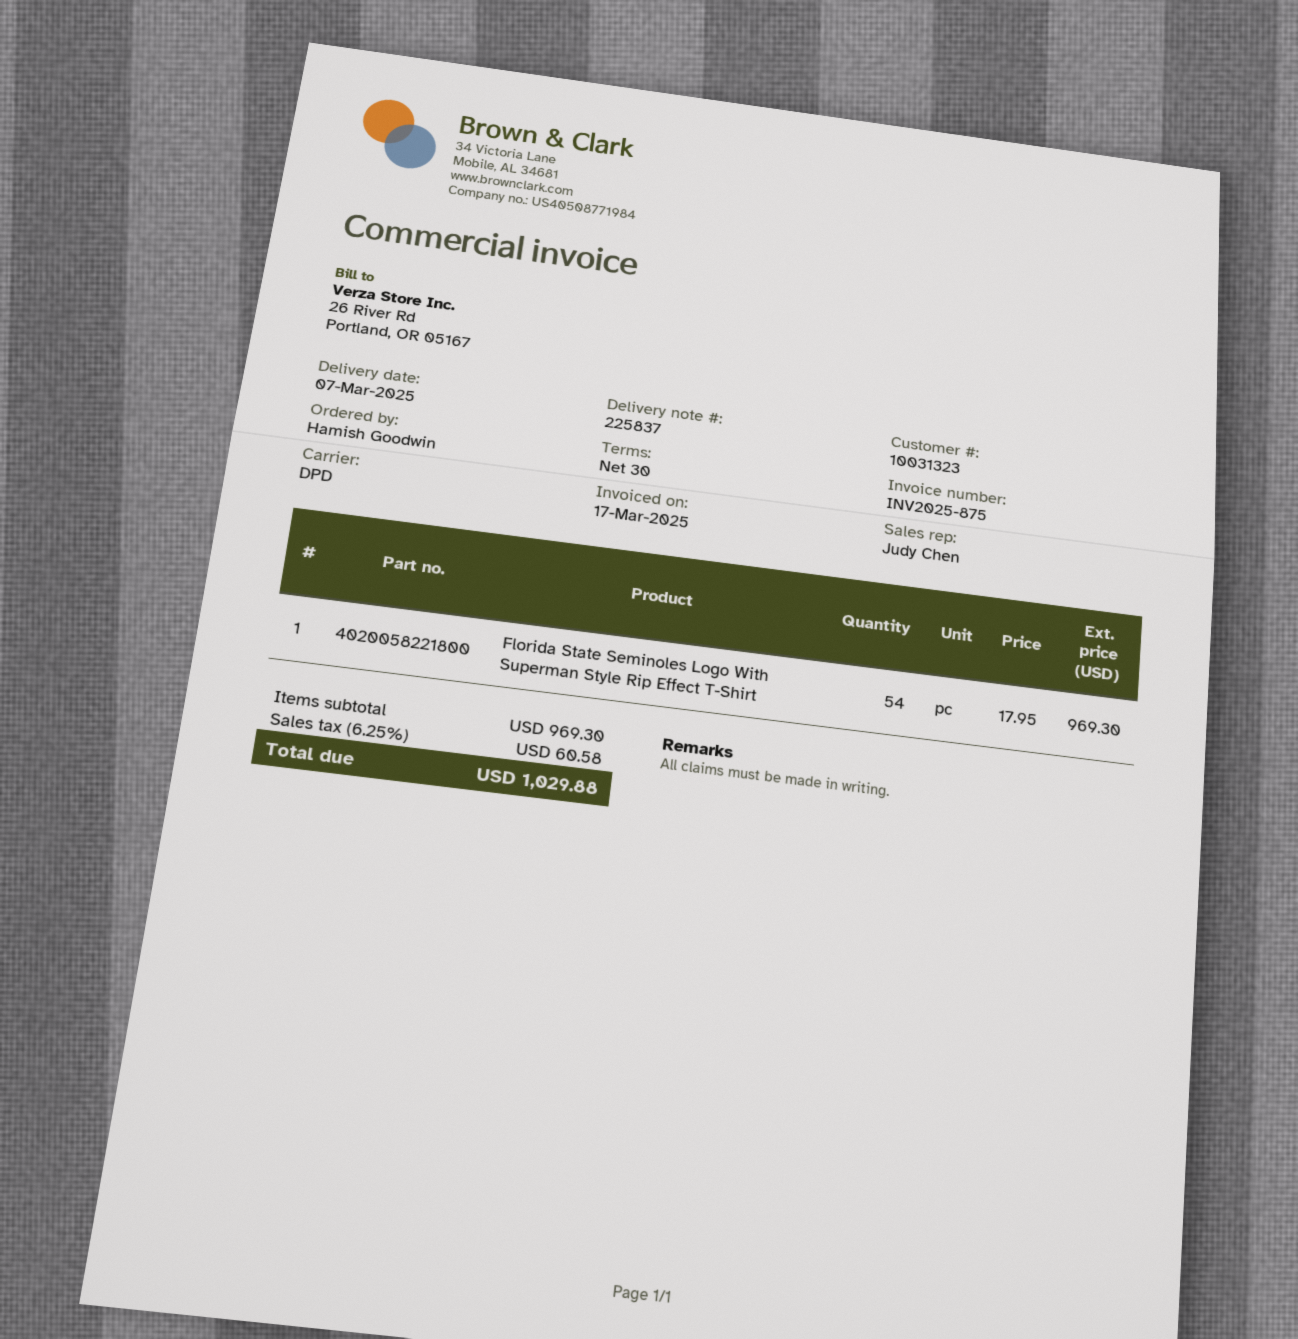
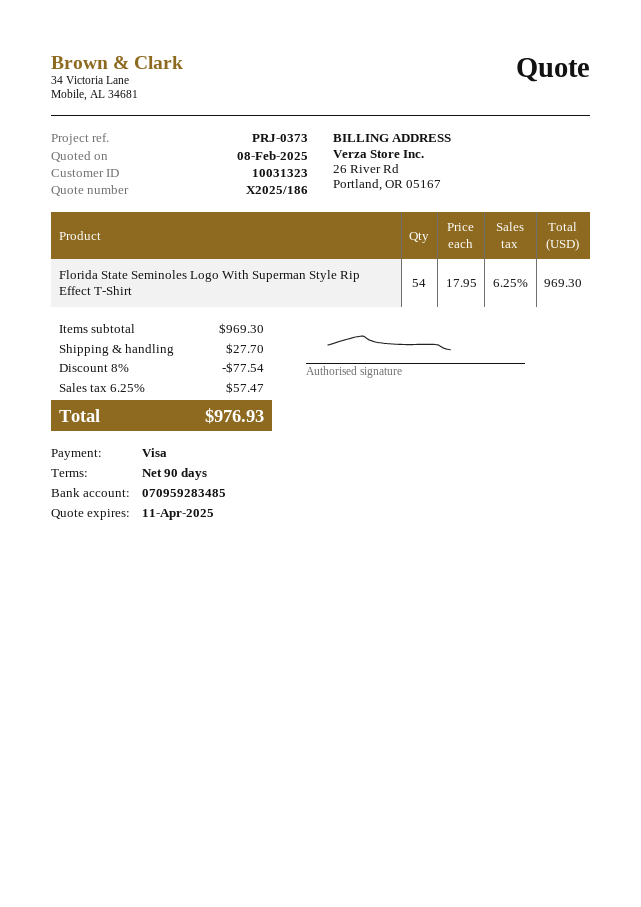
payment terms: 30 days -> 90 days
discount: none -> 8% = 77.54
shipping: none -> 27.70
tax: 6.25% = 60.58 -> 6.25% = 57.47
total: 1029.88 -> 976.93

